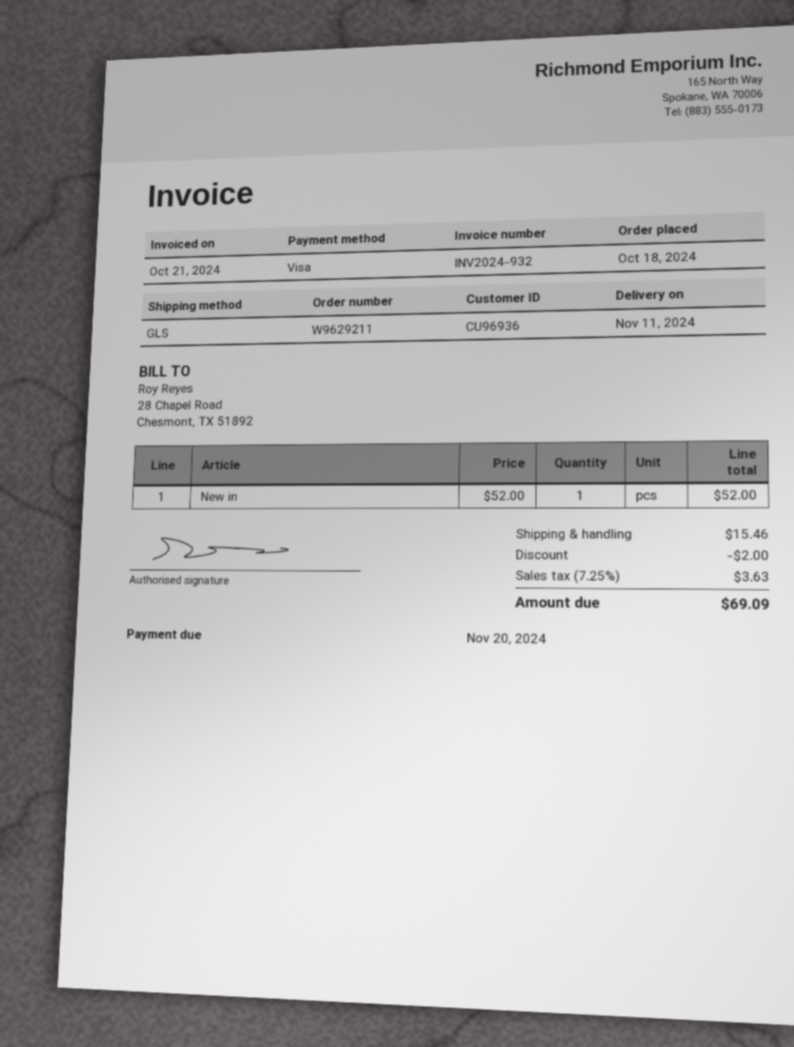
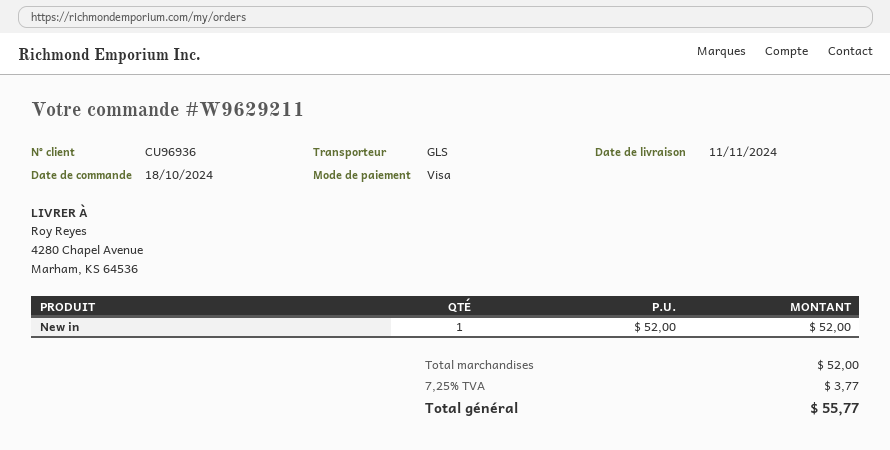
discount: 2.00 -> none
shipping: 15.46 -> none
tax: 7.25% = 3.63 -> 7.25% = 3.77
total: 69.09 -> 55.77

